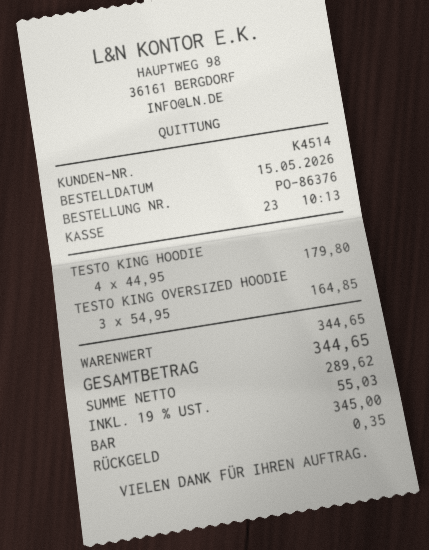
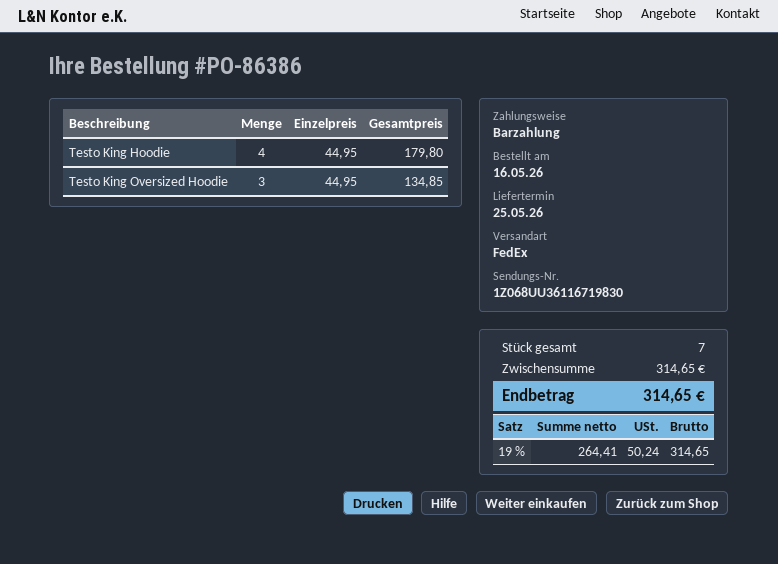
order number: PO-86376 -> PO-86386
order date: 2026-05-15 -> 2026-05-16
TESTO KING OVERSIZED HOODIE: 3 x 54.95 = 164.85 -> 3 x 44.95 = 134.85
subtotal: 344.65 -> 314.65
net: 289.62 -> 264.41
tax: 19% = 55.03 -> 19% = 50.24
total: 344.65 -> 314.65

